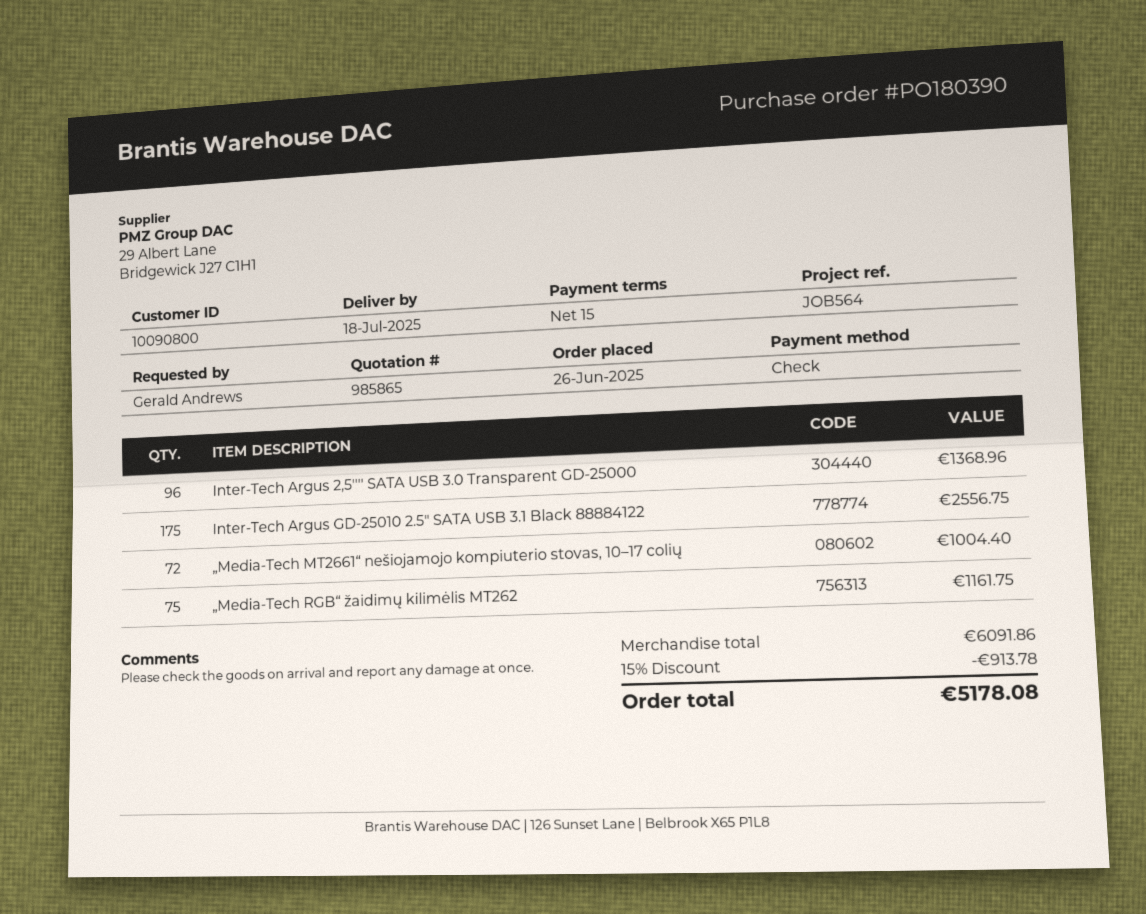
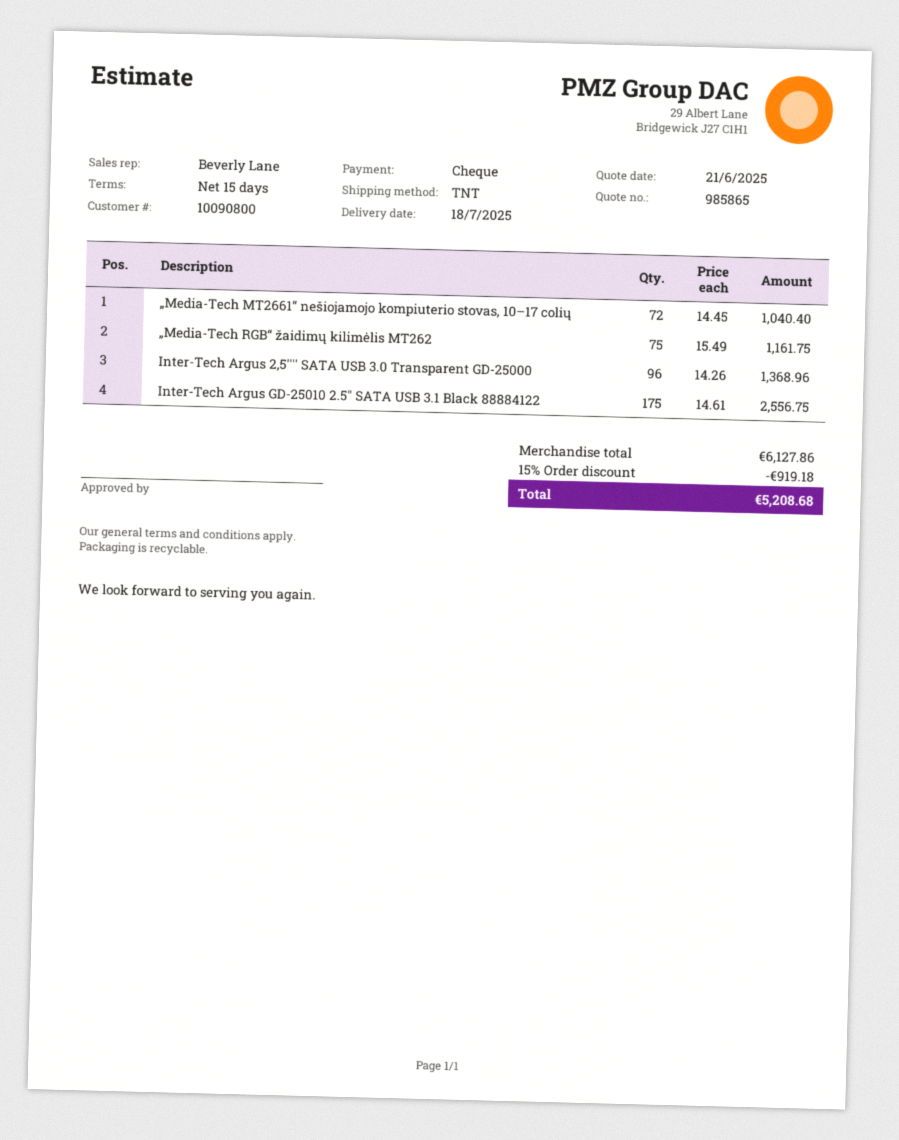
„Media-Tech MT2661“ nešiojamojo kompiuterio stovas, 10–17 colių: 72 for 1004.40 -> 72 for 1040.40
subtotal: 6091.86 -> 6127.86
discount: 15% = 913.78 -> 15% = 919.18
total: 5178.08 -> 5208.68

